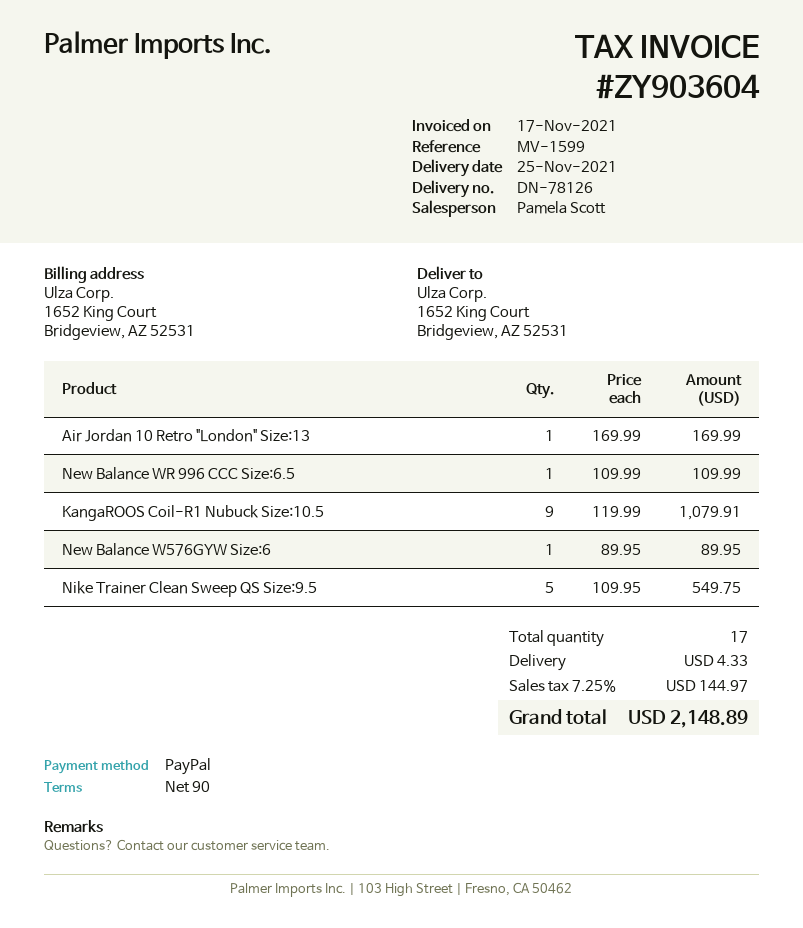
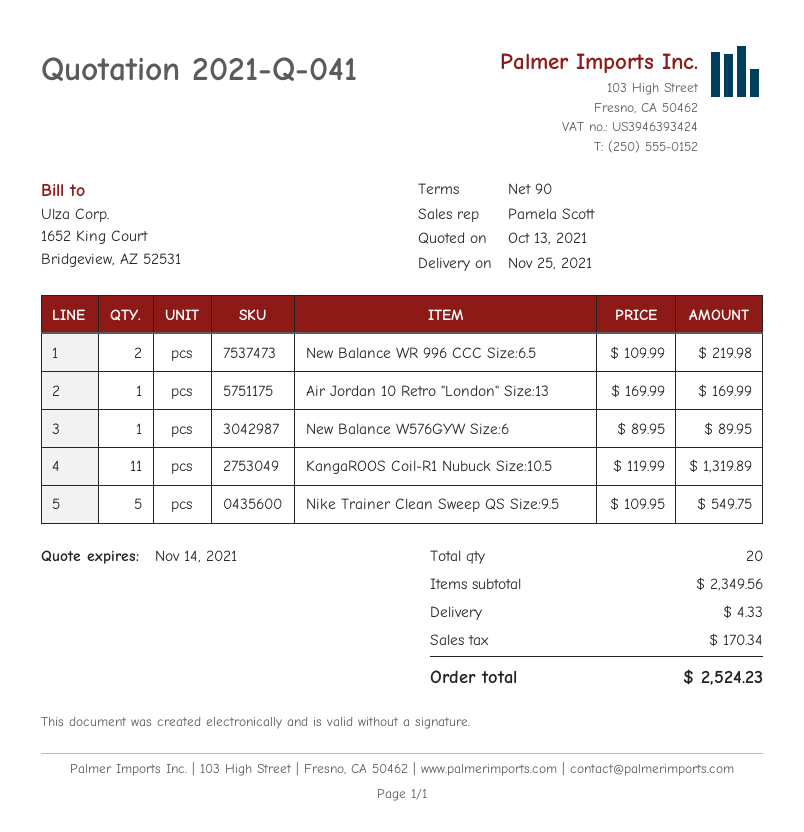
New Balance WR 996 CCC Size:6.5: 1 x 109.99 = 109.99 -> 2 x 109.99 = 219.98
KangaROOS Coil-R1 Nubuck Size:10.5: 9 x 119.99 = 1079.91 -> 11 x 119.99 = 1319.89
total quantity: 17 -> 20
tax: 144.97 -> 170.34
total: 2148.89 -> 2524.23

